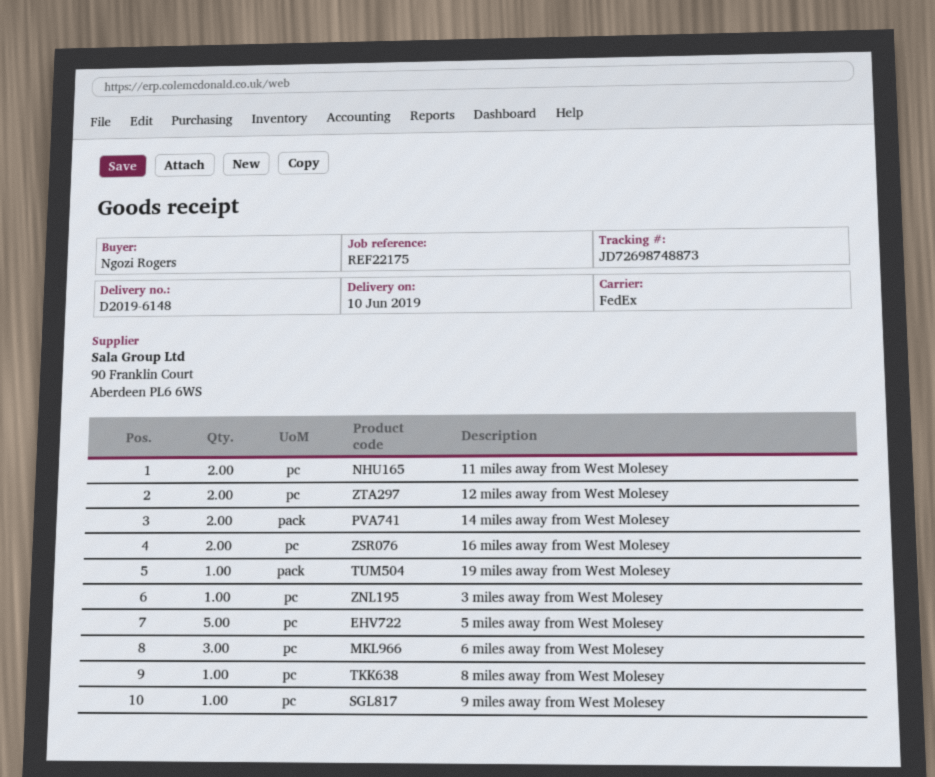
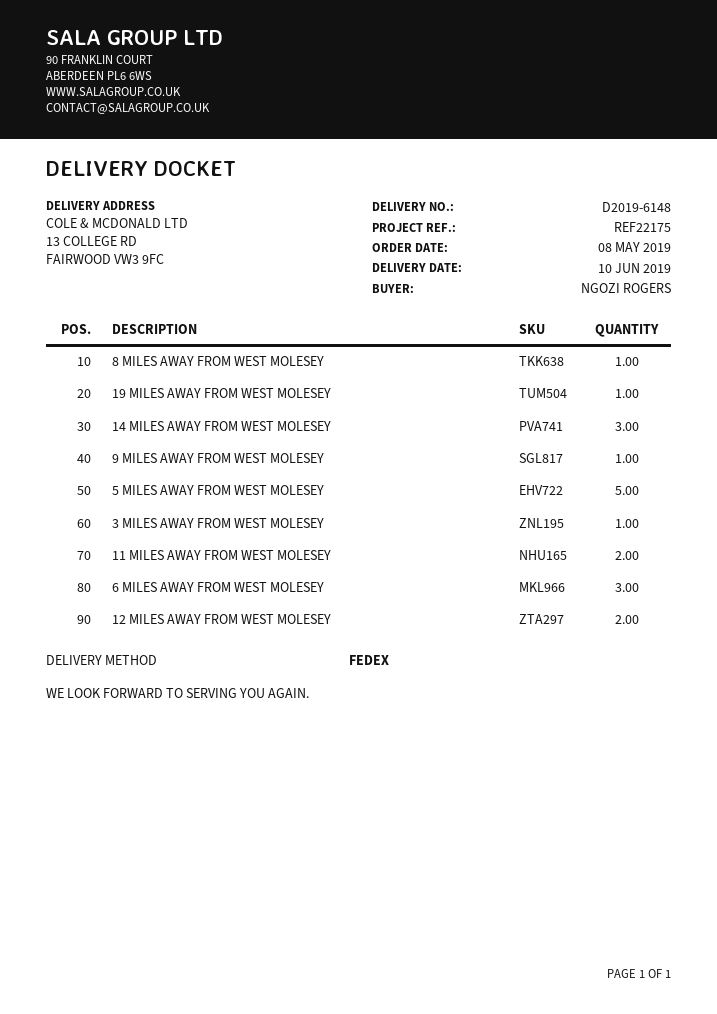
14 miles away from West Molesey: 2 -> 3
16 miles away from West Molesey: 2 -> none

